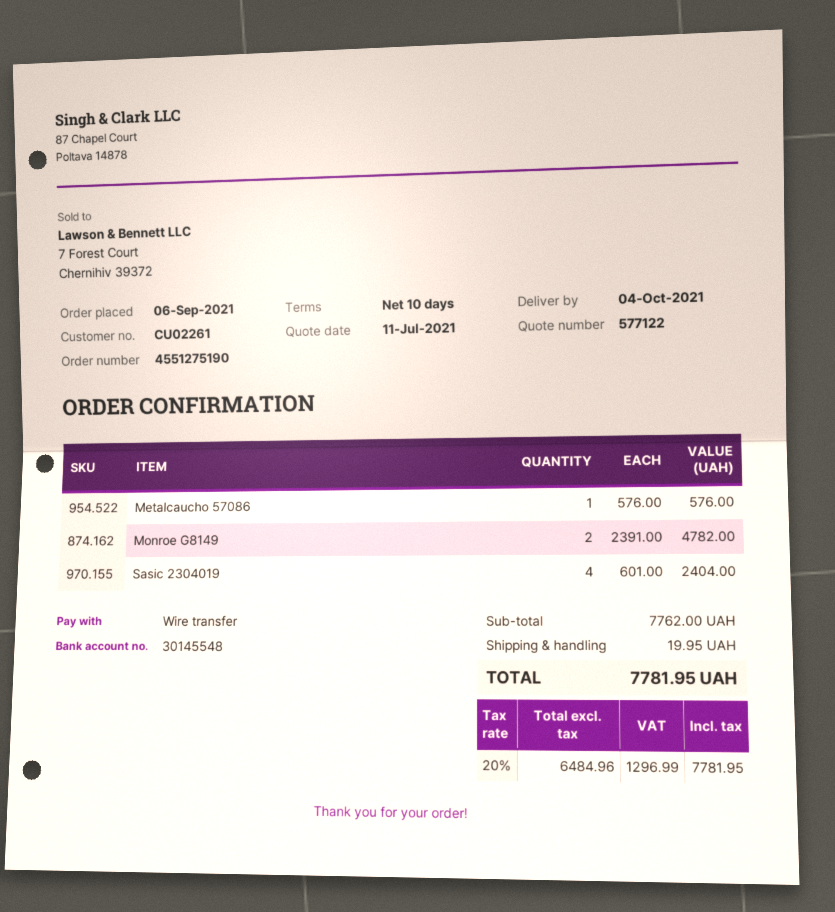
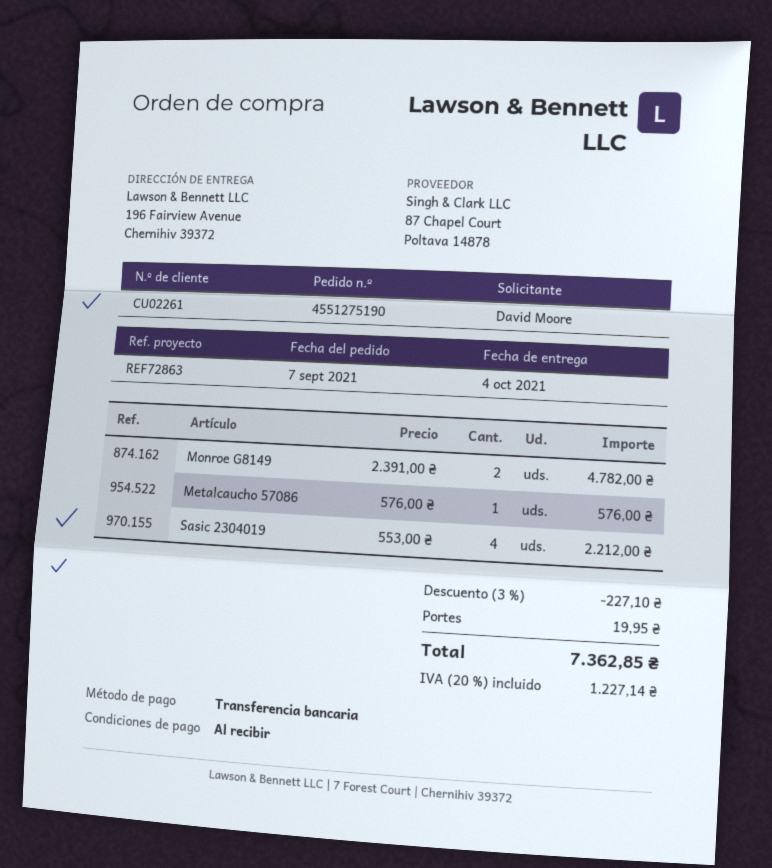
order date: 2021-09-06 -> 2021-09-07
payment terms: 10 days -> on receipt
Sasic 2304019: 4 x 601.00 = 2404.00 -> 4 x 553.00 = 2212.00
discount: none -> 3% = 227.10
tax: 20% = 1296.99 -> 20% = 1227.14
total: 7781.95 -> 7362.85

